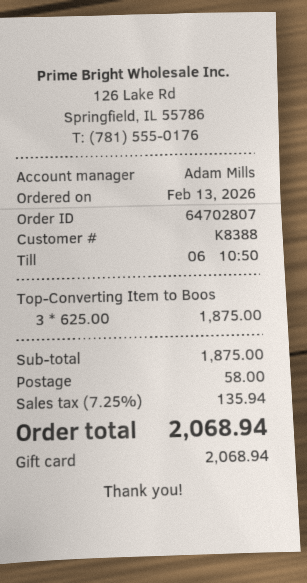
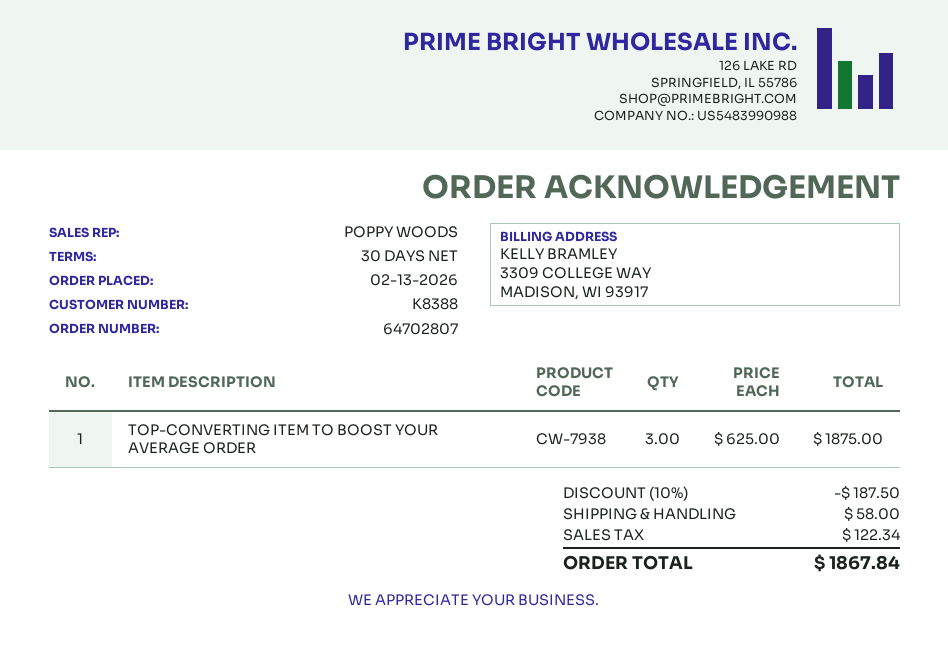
sales rep: Adam Mills -> POPPY WOODS
discount: none -> 10% = 187.50
tax: 135.94 -> 122.34
total: 2068.94 -> 1867.84

